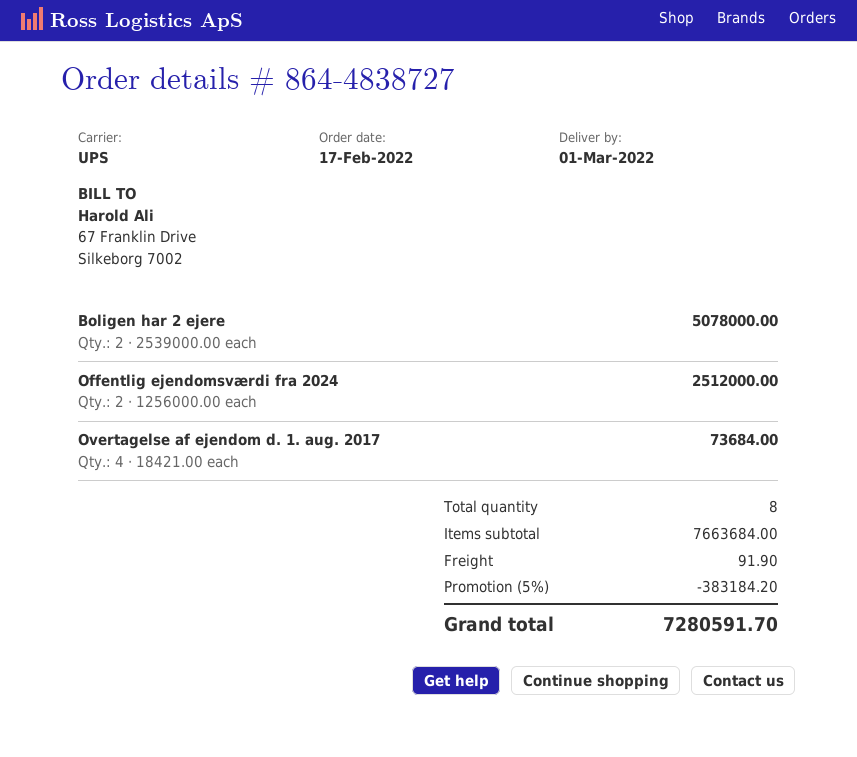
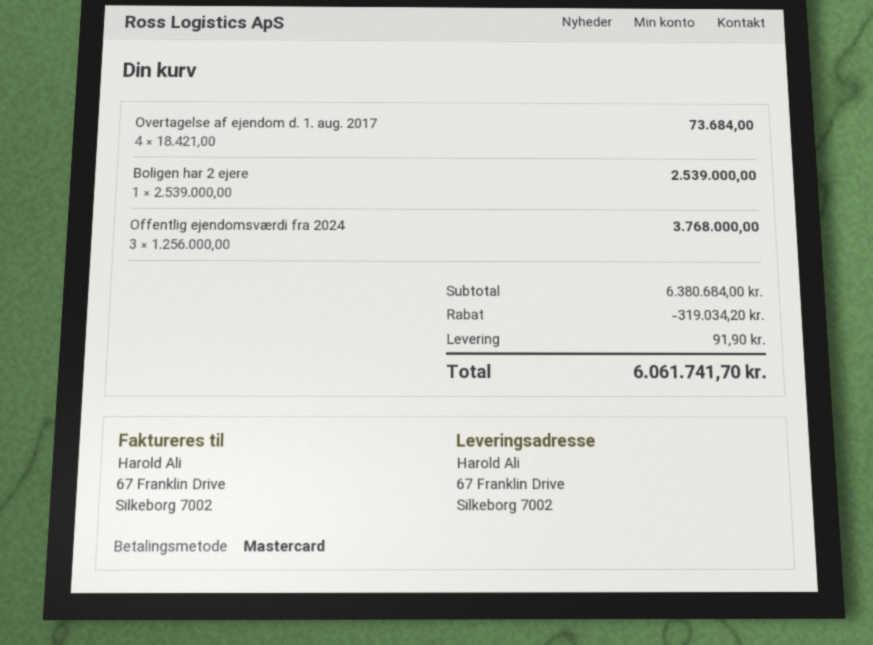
Boligen har 2 ejere: 2 x 2539000.00 = 5078000.00 -> 1 x 2539000.00 = 2539000.00
Offentlig ejendomsværdi fra 2024: 2 x 1256000.00 = 2512000.00 -> 3 x 1256000.00 = 3768000.00
subtotal: 7663684.00 -> 6380684.00
discount: 383184.20 -> 319034.20
total: 7280591.70 -> 6061741.70

